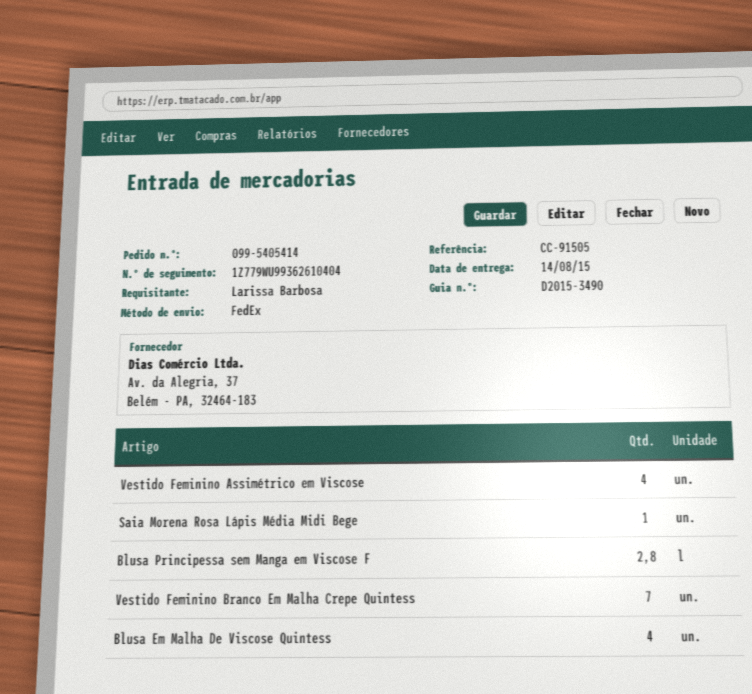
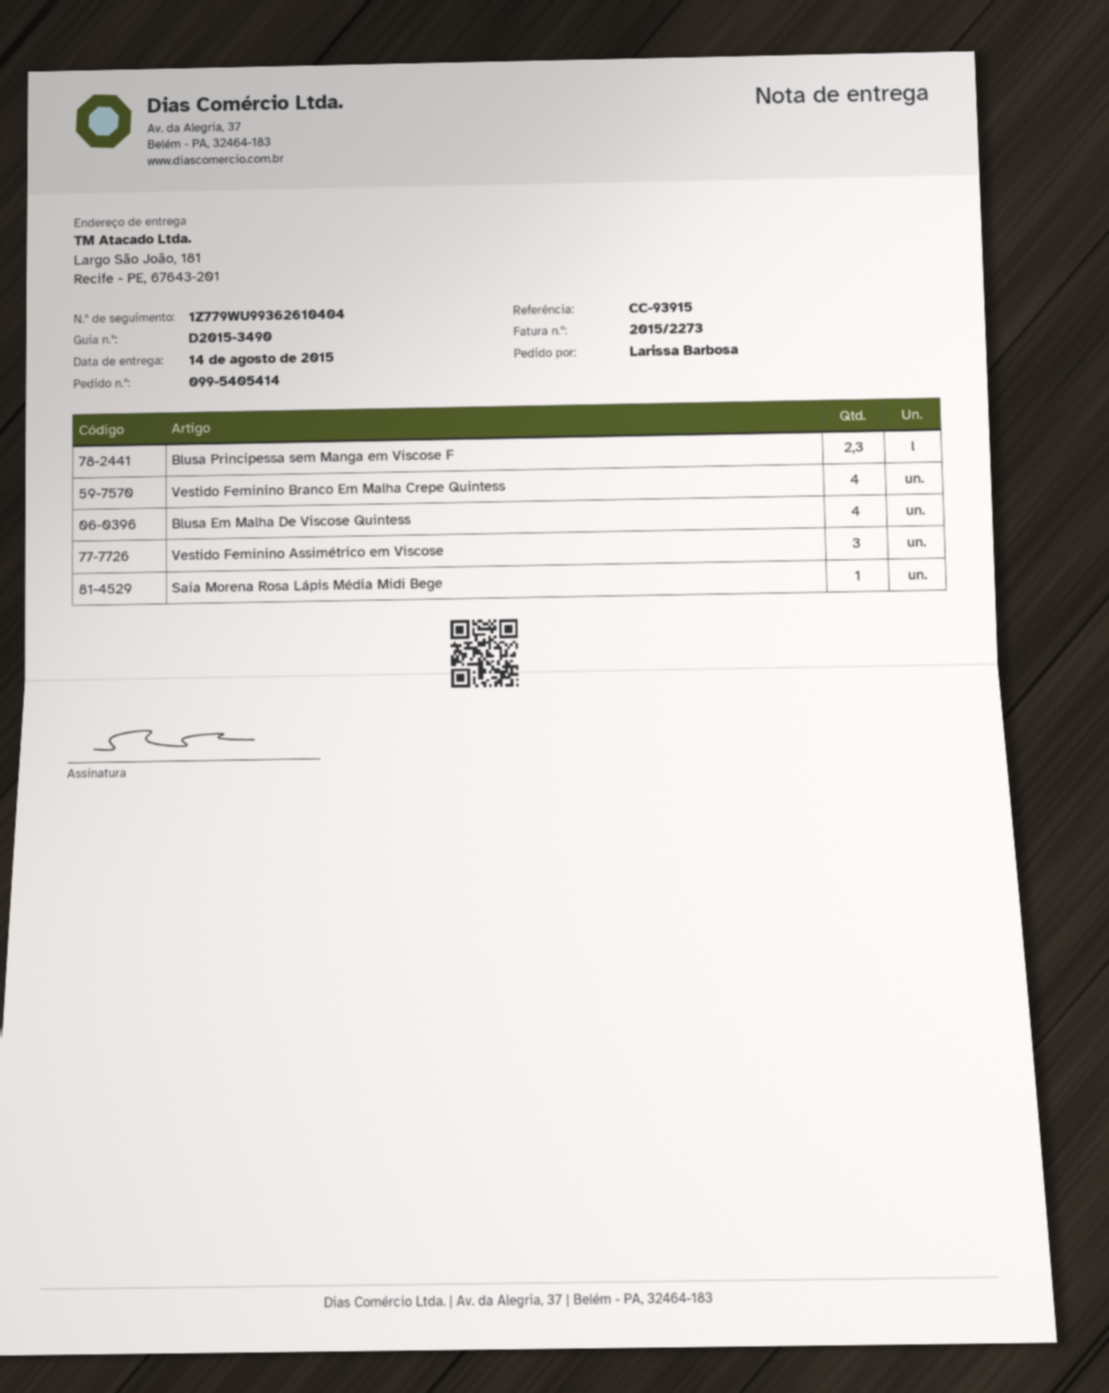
reference: CC-91505 -> CC-93915
Vestido Feminino Assimétrico em Viscose: 4 -> 3
Blusa Principessa sem Manga em Viscose F: 2.8 -> 2.3
Vestido Feminino Branco Em Malha Crepe Quintess: 7 -> 4

